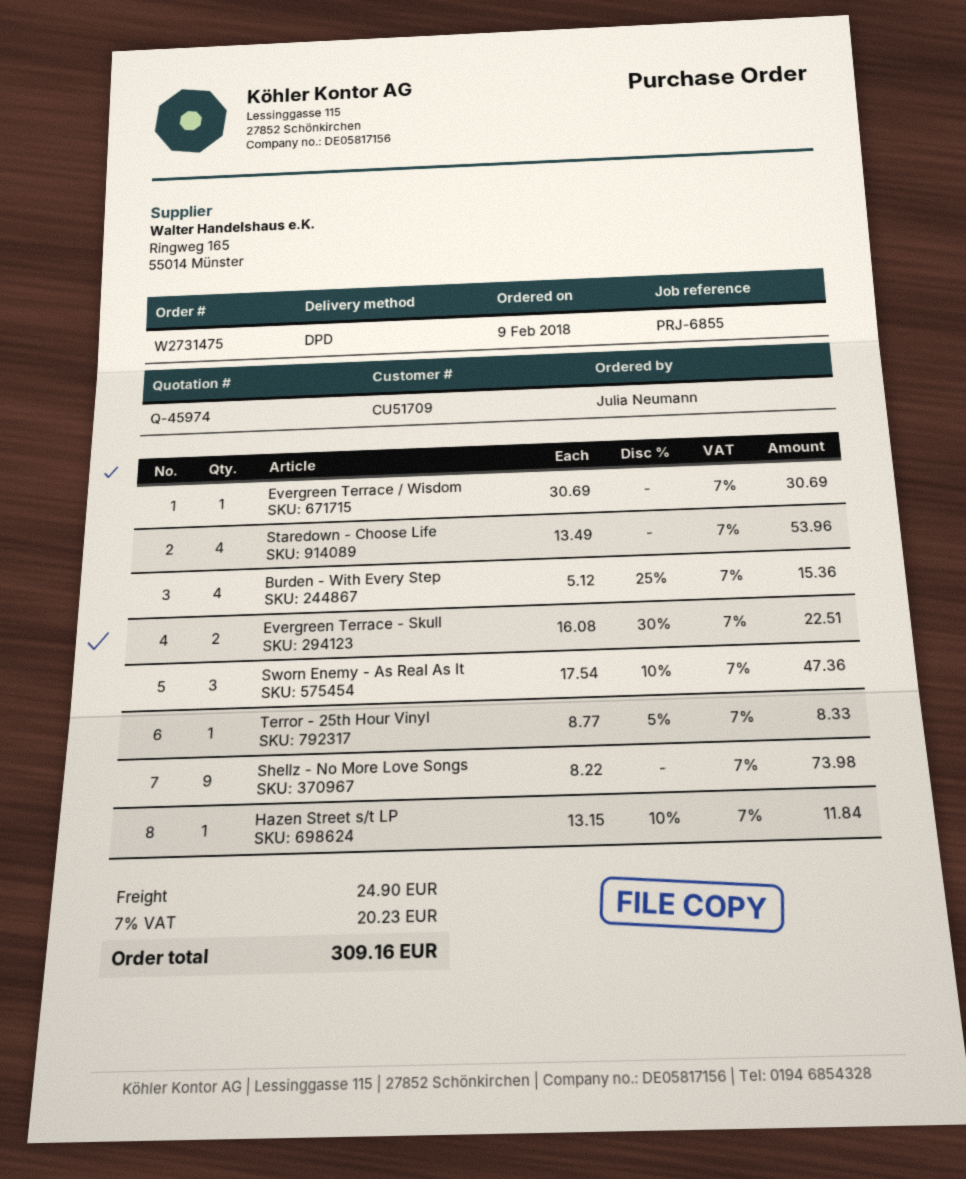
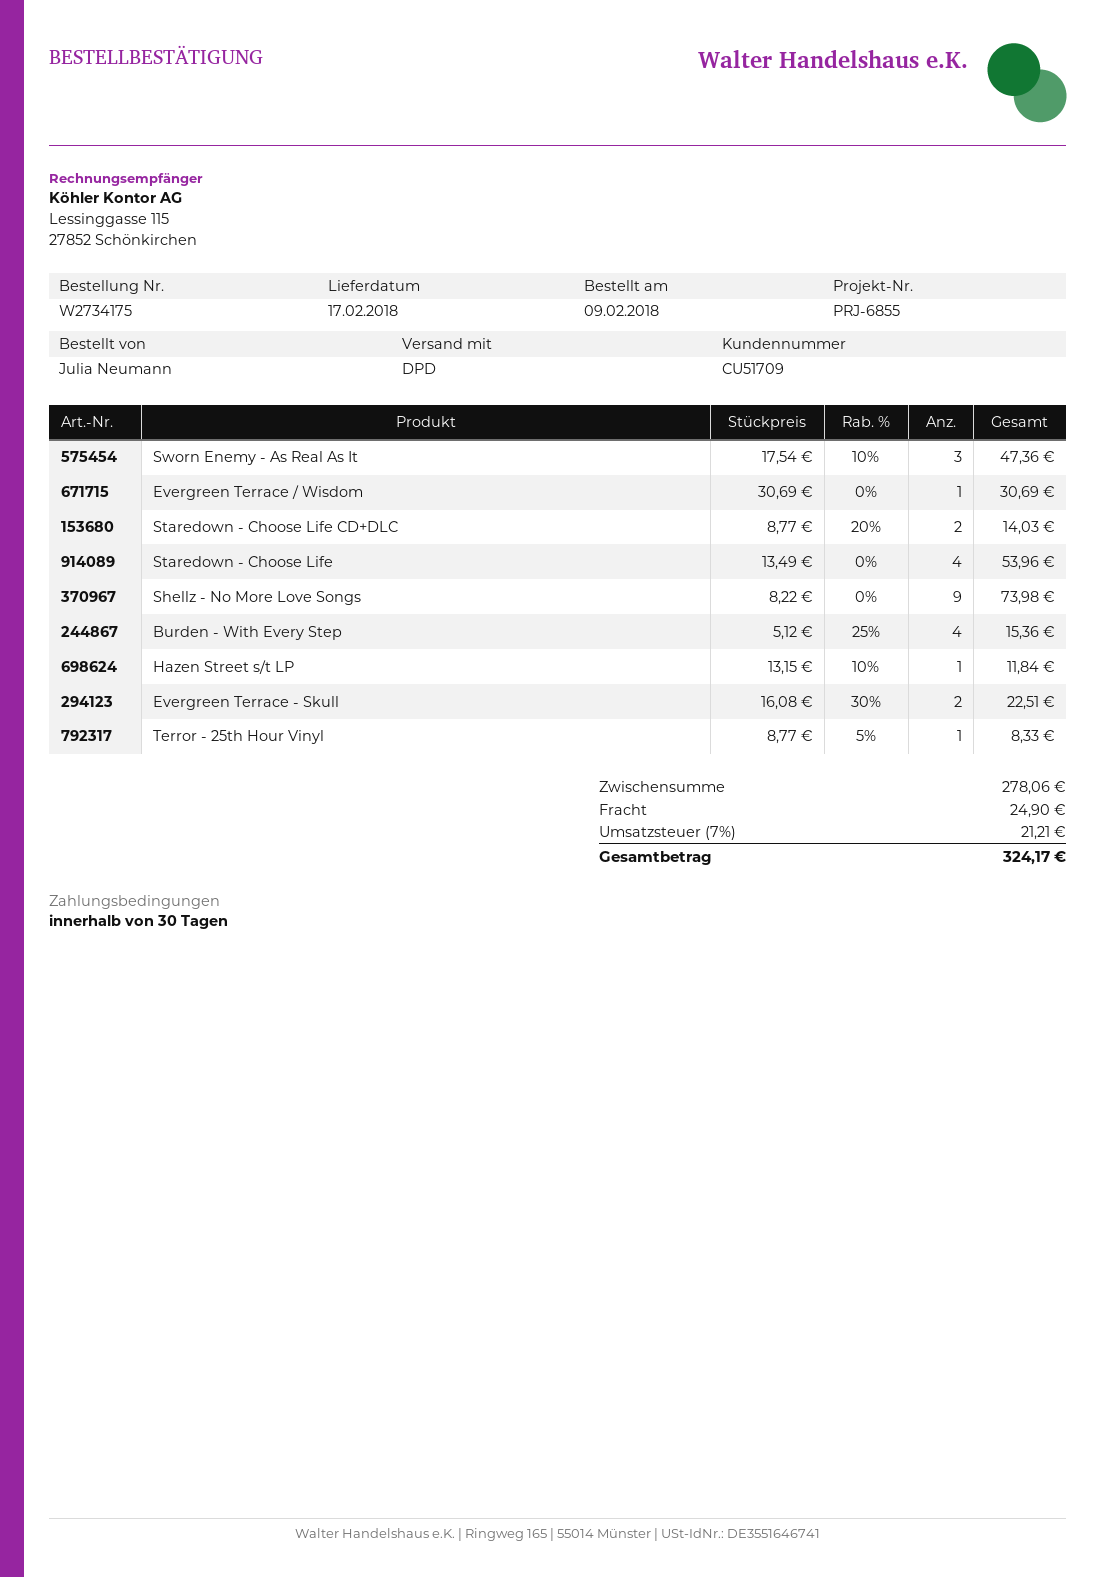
order number: W2731475 -> W2734175
Staredown - Choose Life CD+DLC: none -> 2 x 8.77 - 20% = 14.03
tax: 7% = 20.23 -> 7% = 21.21
total: 309.16 -> 324.17

